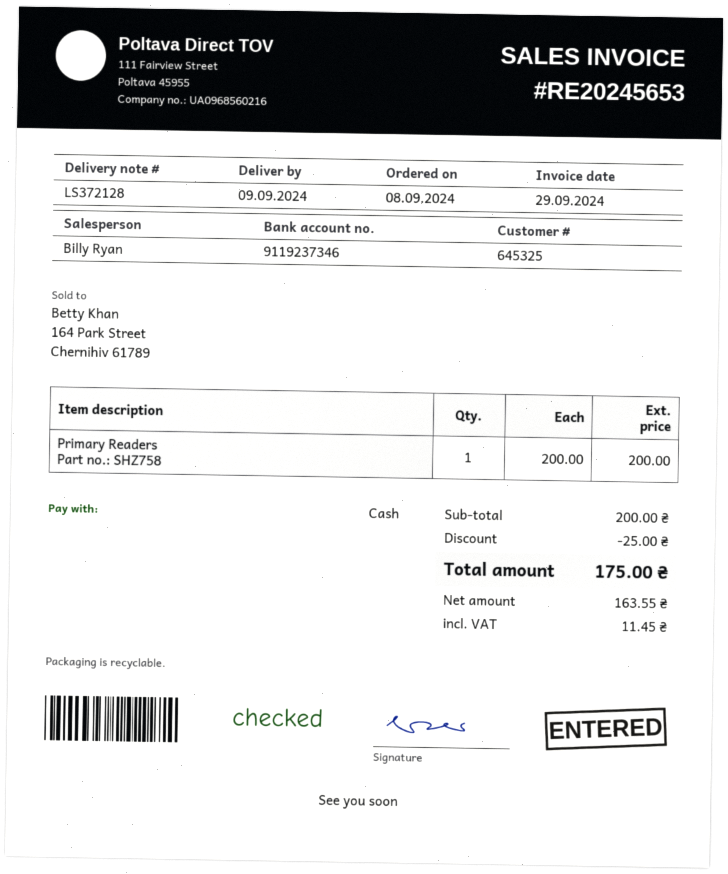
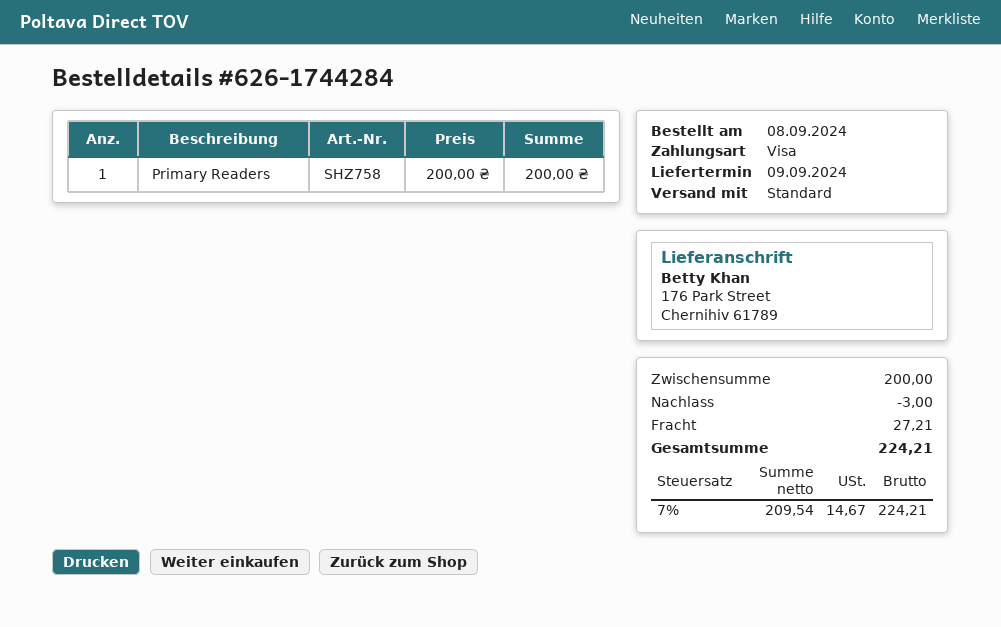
payment method: cash -> Visa
discount: 25.00 -> 3.00
shipping: none -> 27.21
net: 163.55 -> 209.54
tax: 11.45 -> 14.67
total: 175.00 -> 224.21

